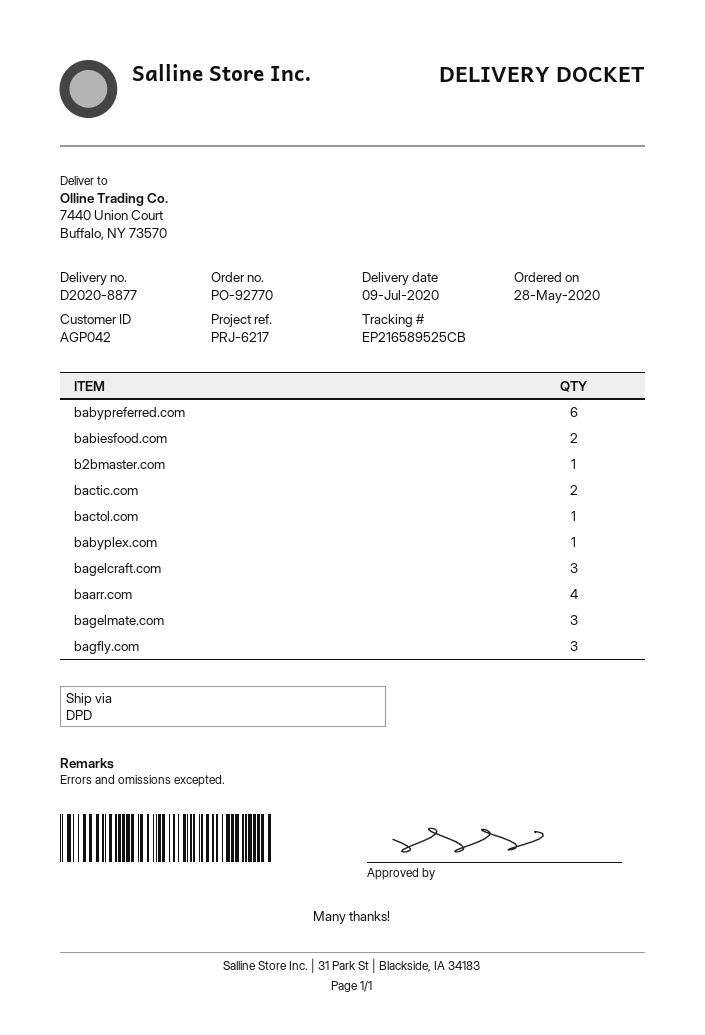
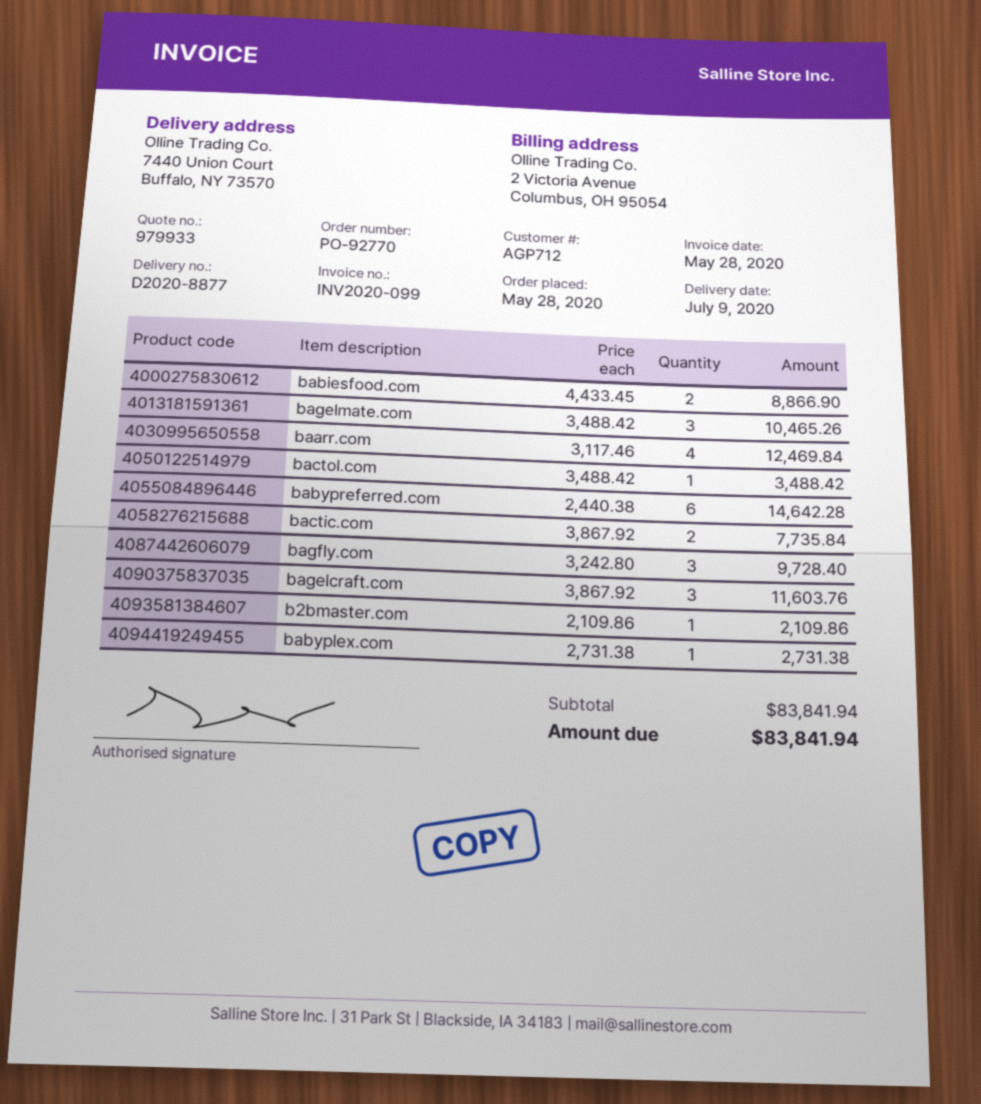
customer number: AGP042 -> AGP712

